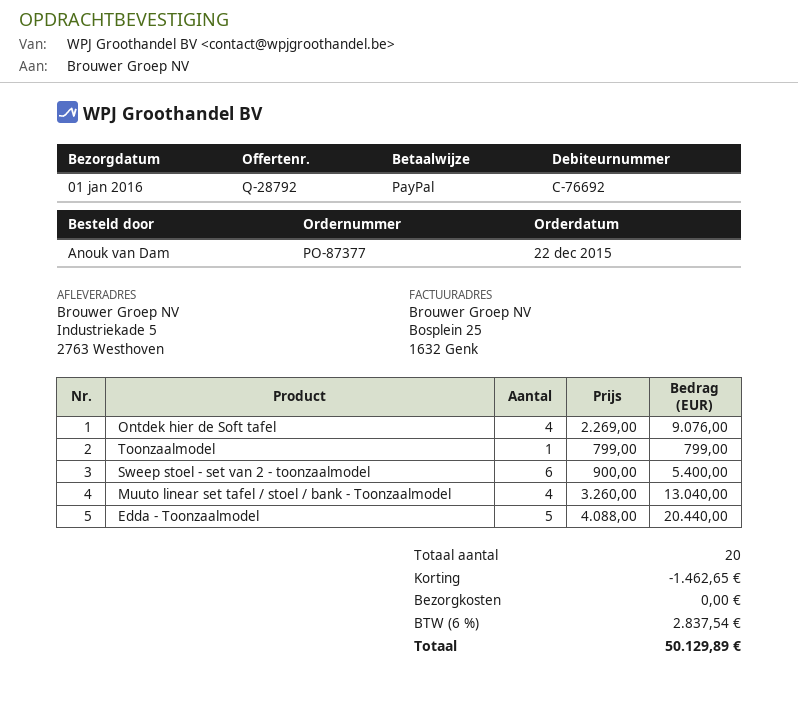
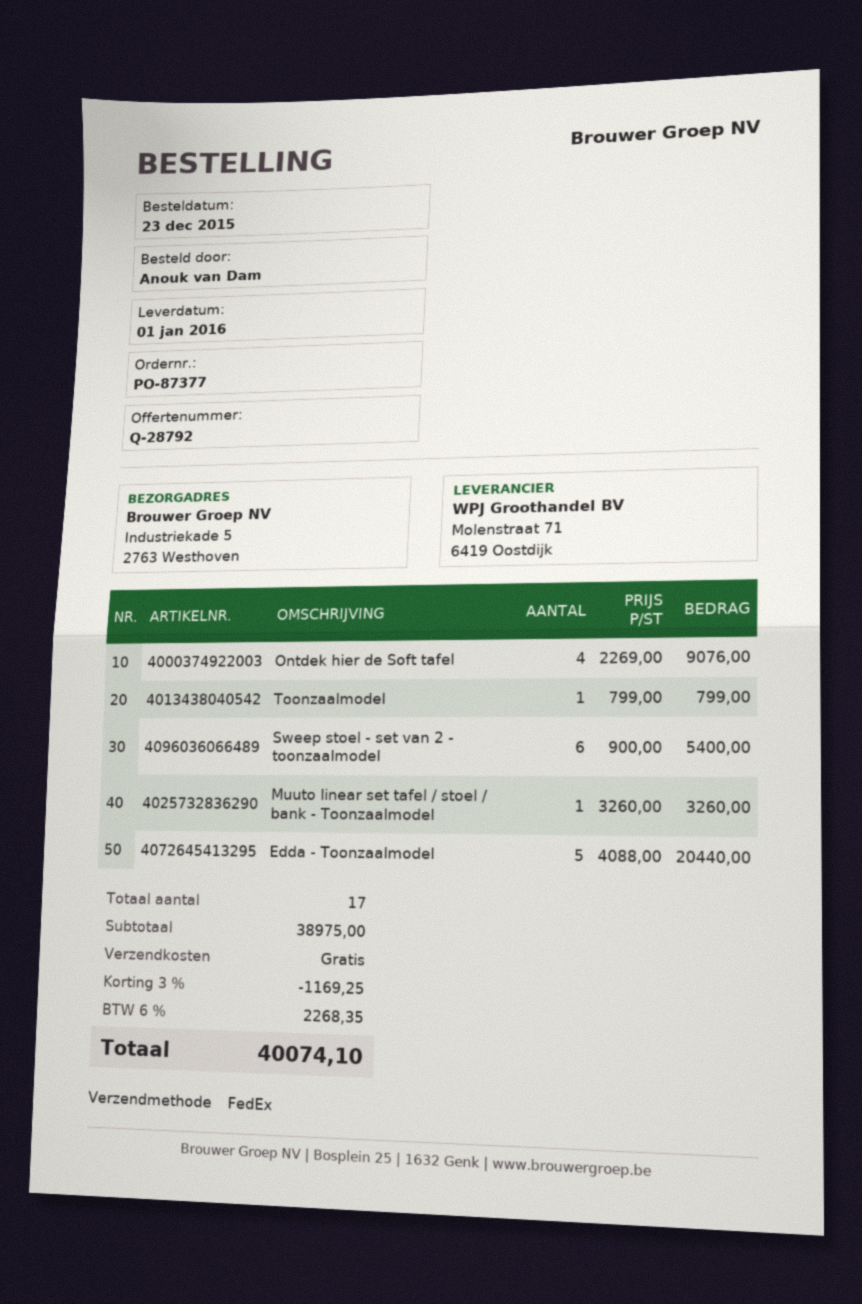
order date: 2015-12-22 -> 2015-12-23
Muuto linear set tafel / stoel / bank - Toonzaalmodel: 4 x 3260.00 = 13040.00 -> 1 x 3260.00 = 3260.00
total quantity: 20 -> 17
discount: 1462.65 -> 1169.25
tax: 6% = 2837.54 -> 6% = 2268.35
total: 50129.89 -> 40074.10

